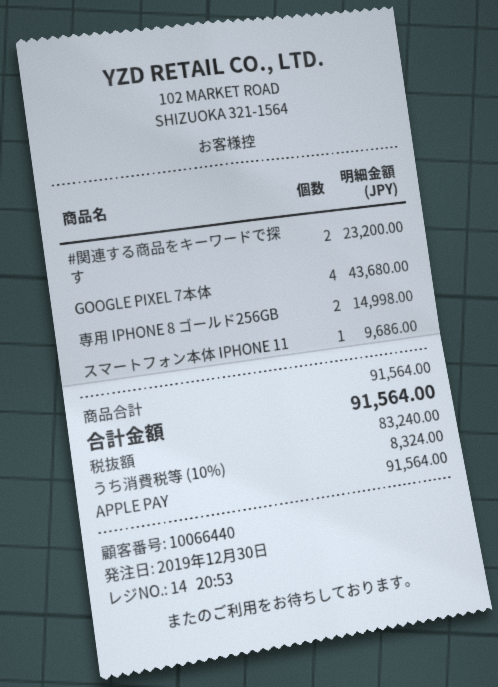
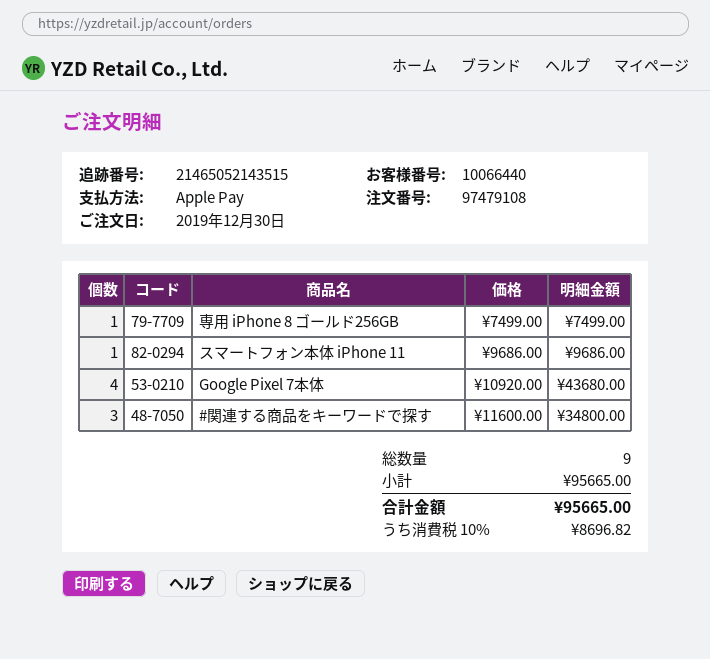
#関連する商品をキーワードで探す: 2 for 23200.00 -> 3 for 34800.00
専用 IPHONE 8 ゴールド256GB: 2 for 14998.00 -> 1 for 7499.00
subtotal: 91564.00 -> 95665.00
tax: 10% = 8324.00 -> 10% = 8696.82
total: 91564.00 -> 95665.00

